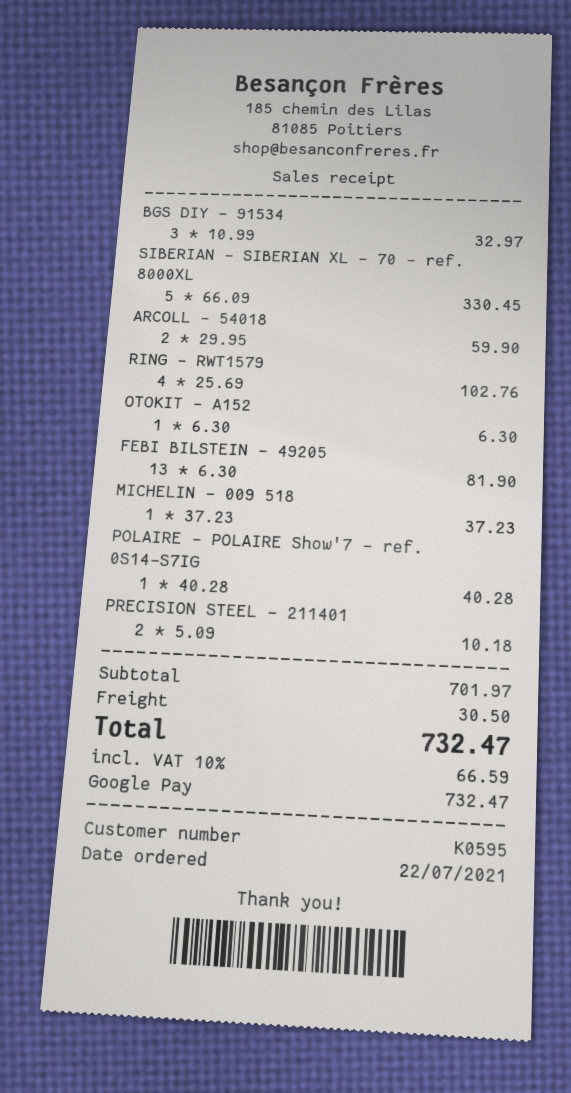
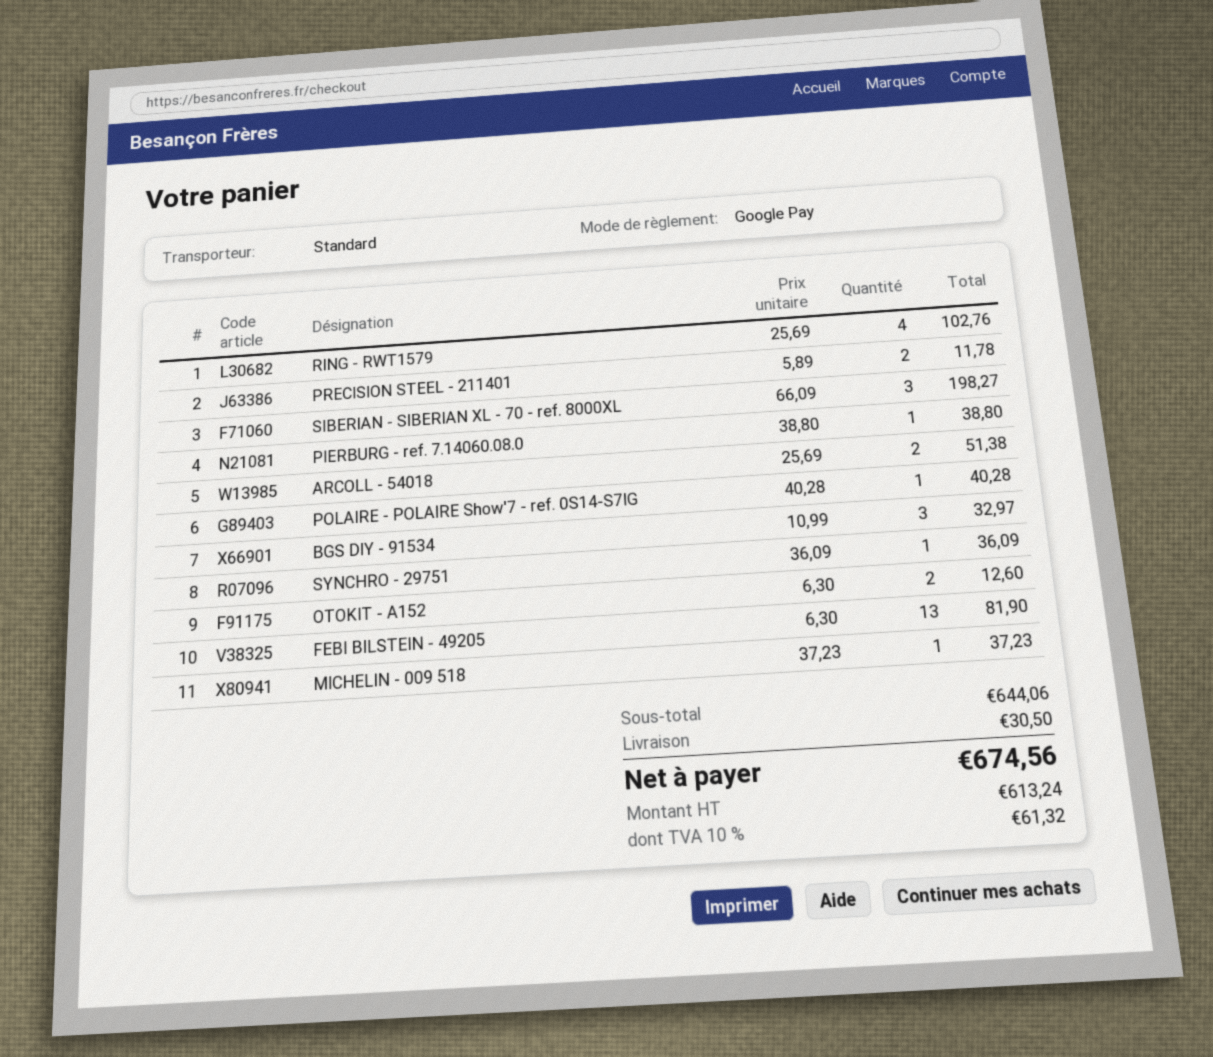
SIBERIAN - SIBERIAN XL - 70 - ref. 8000XL: 5 x 66.09 = 330.45 -> 3 x 66.09 = 198.27
ARCOLL - 54018: 2 x 29.95 = 59.90 -> 2 x 25.69 = 51.38
OTOKIT - A152: 1 x 6.30 = 6.30 -> 2 x 6.30 = 12.60
PRECISION STEEL - 211401: 2 x 5.09 = 10.18 -> 2 x 5.89 = 11.78
PIERBURG - ref. 7.14060.08.0: none -> 1 x 38.80 = 38.80
SYNCHRO - 29751: none -> 1 x 36.09 = 36.09
subtotal: 701.97 -> 644.06
tax: 10% = 66.59 -> 10% = 61.32
total: 732.47 -> 674.56

